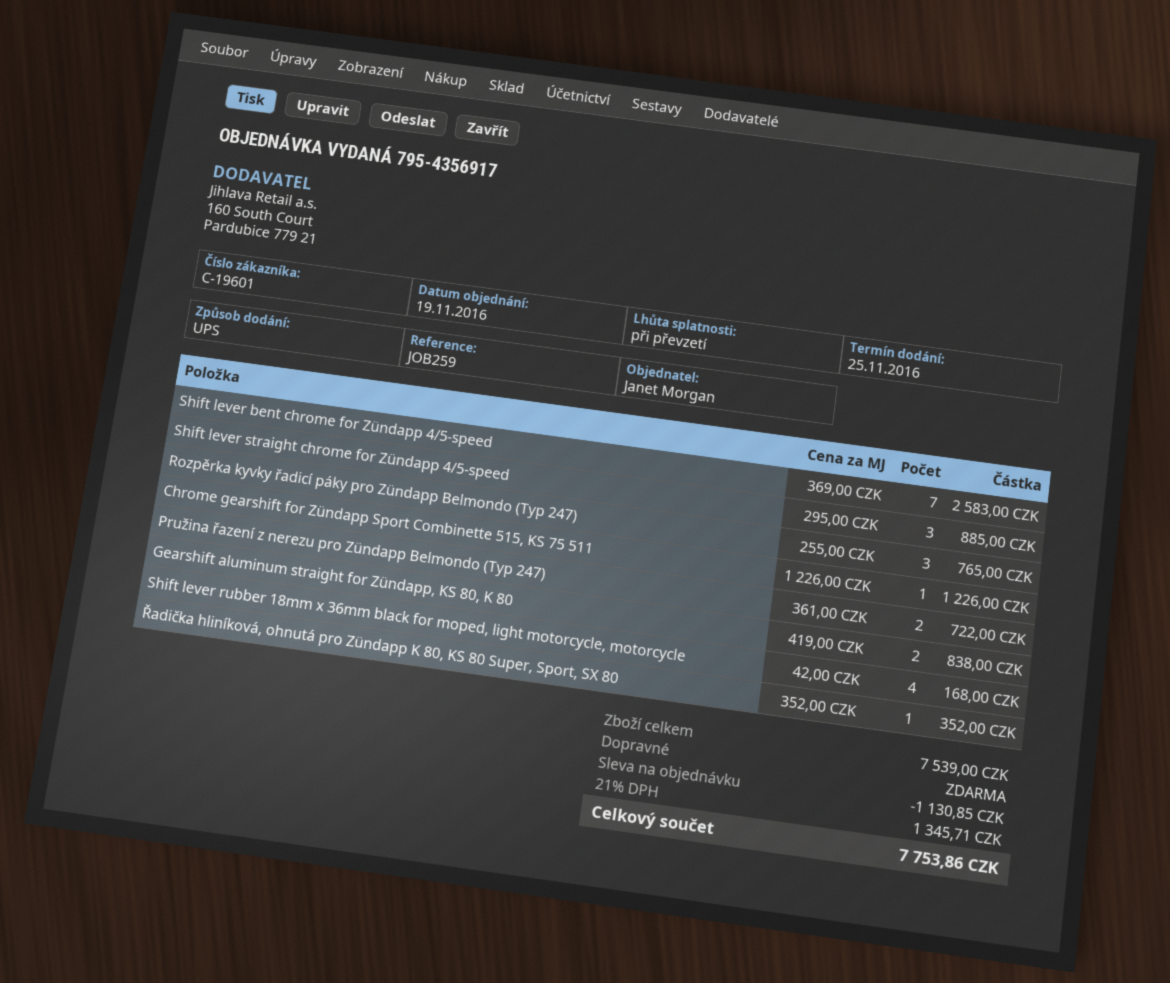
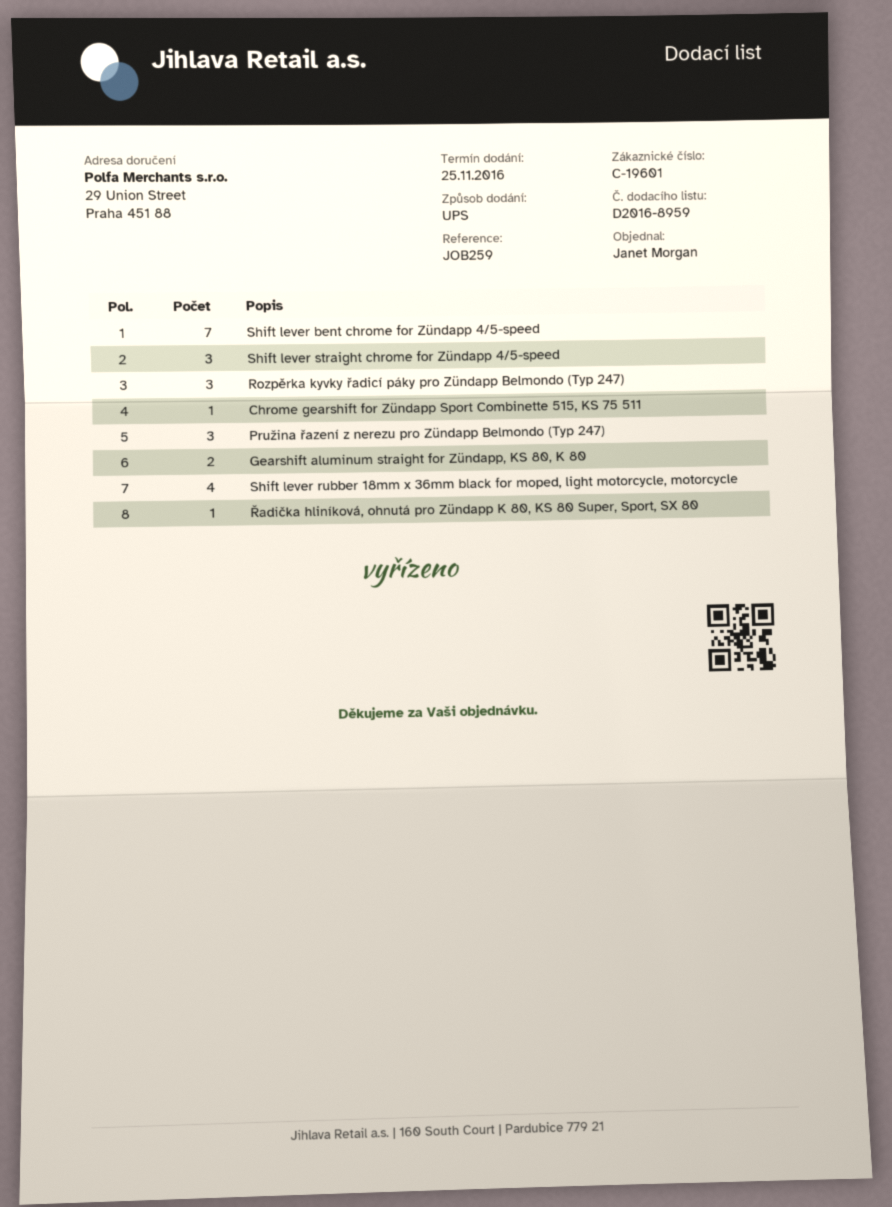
Pružina řazení z nerezu pro Zündapp Belmondo (Typ 247): 2 -> 3

